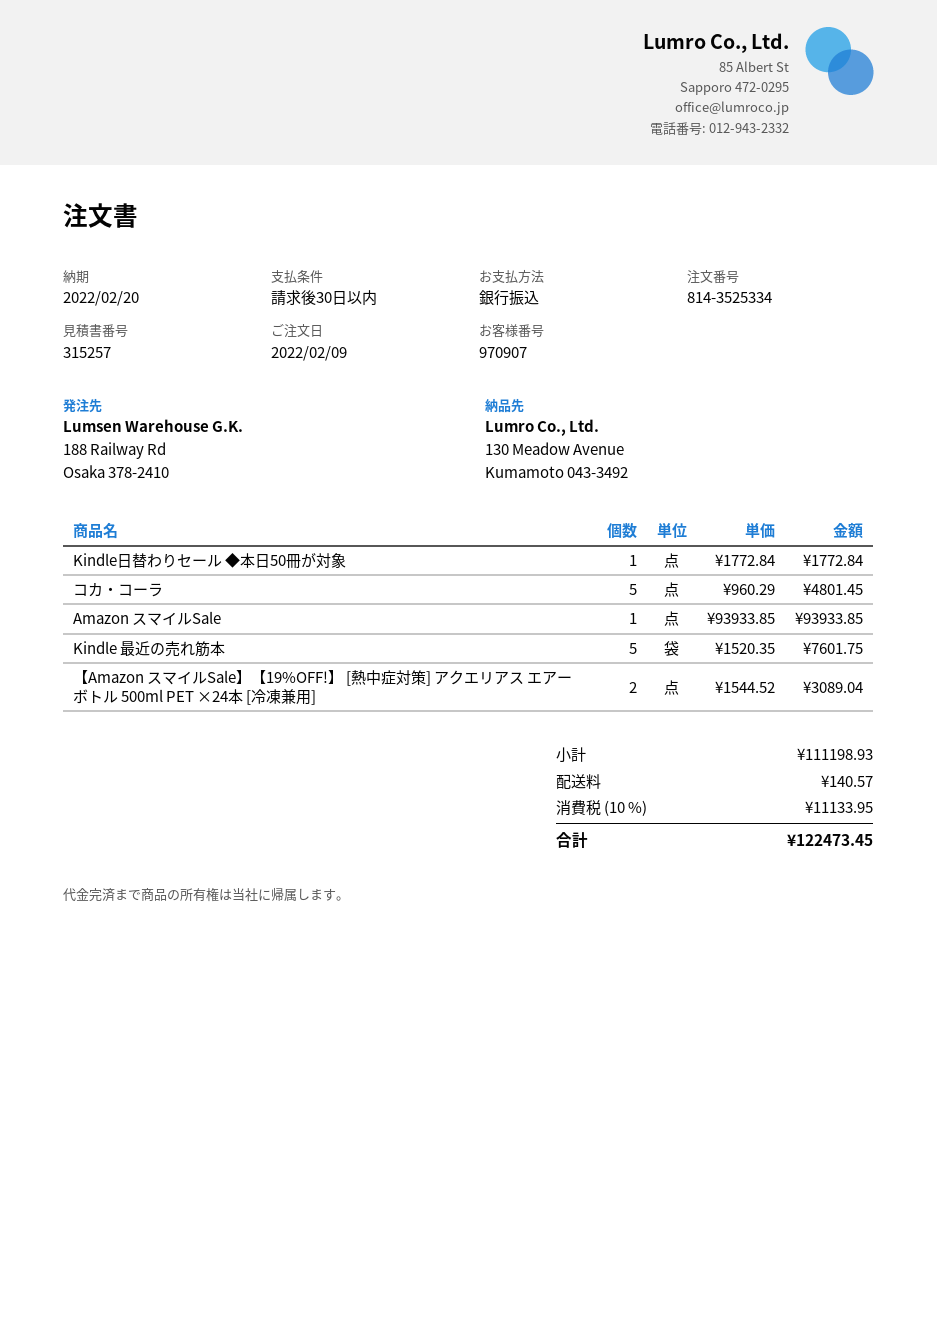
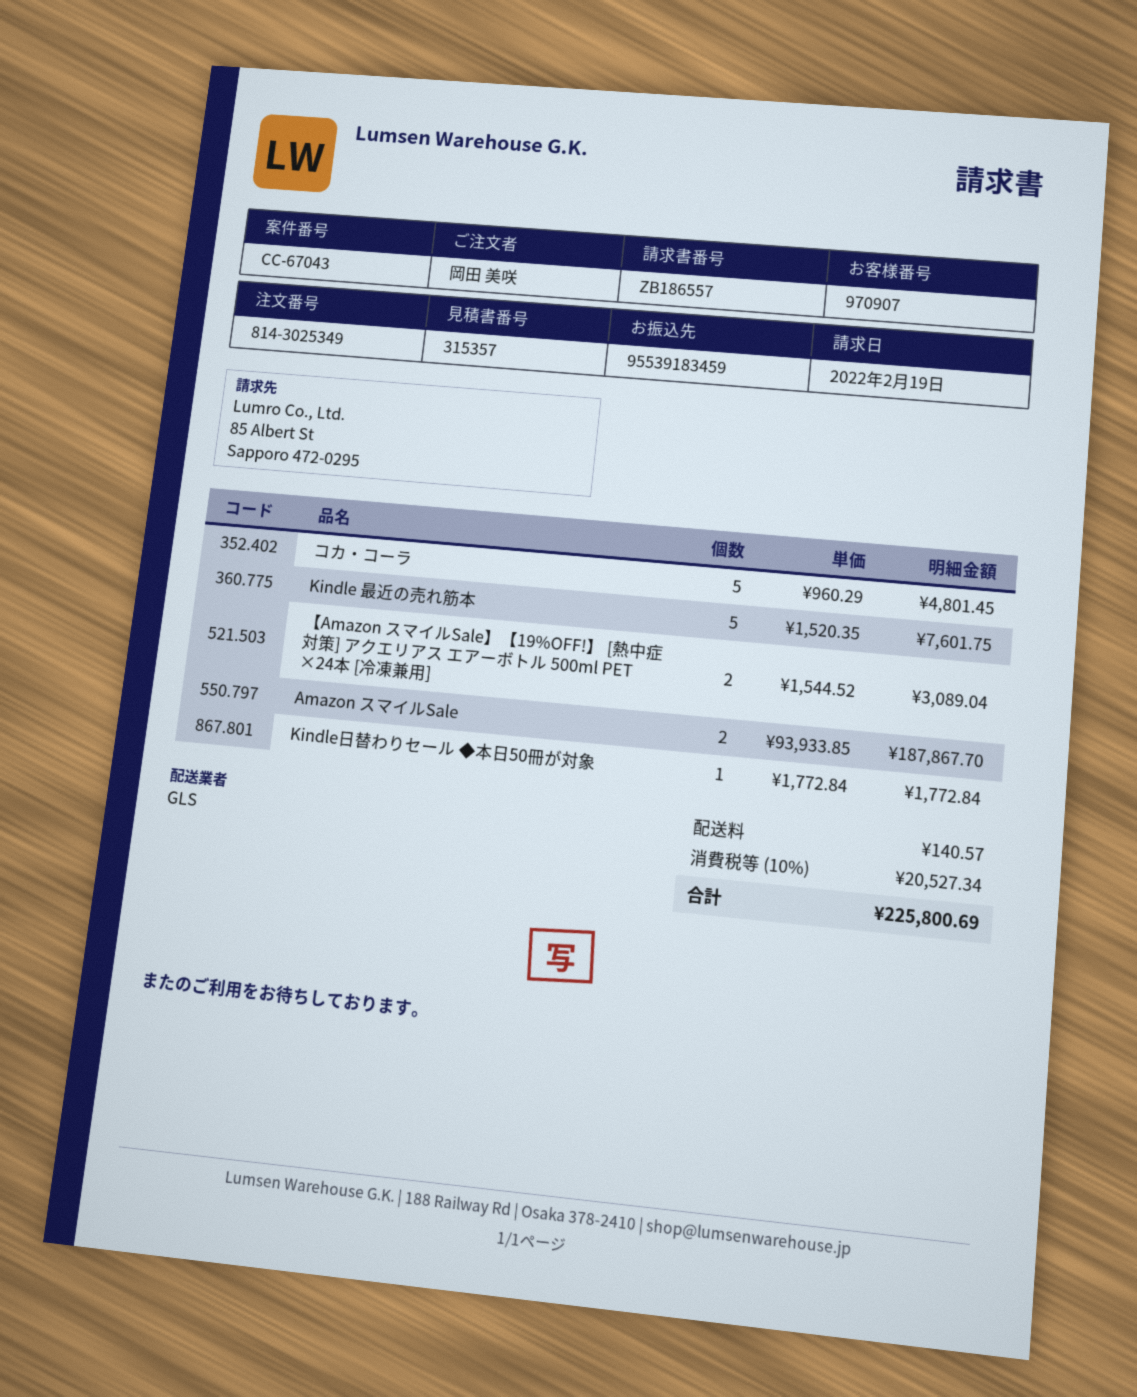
quote number: 315257 -> 315357
order number: 814-3525334 -> 814-3025349
Amazon スマイルSale: 1 x 93933.85 = 93933.85 -> 2 x 93933.85 = 187867.70
tax: 10% = 11133.95 -> 10% = 20527.34
total: 122473.45 -> 225800.69

